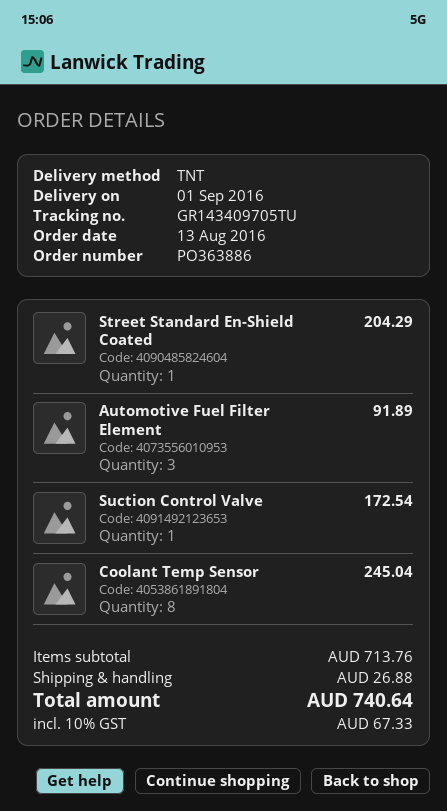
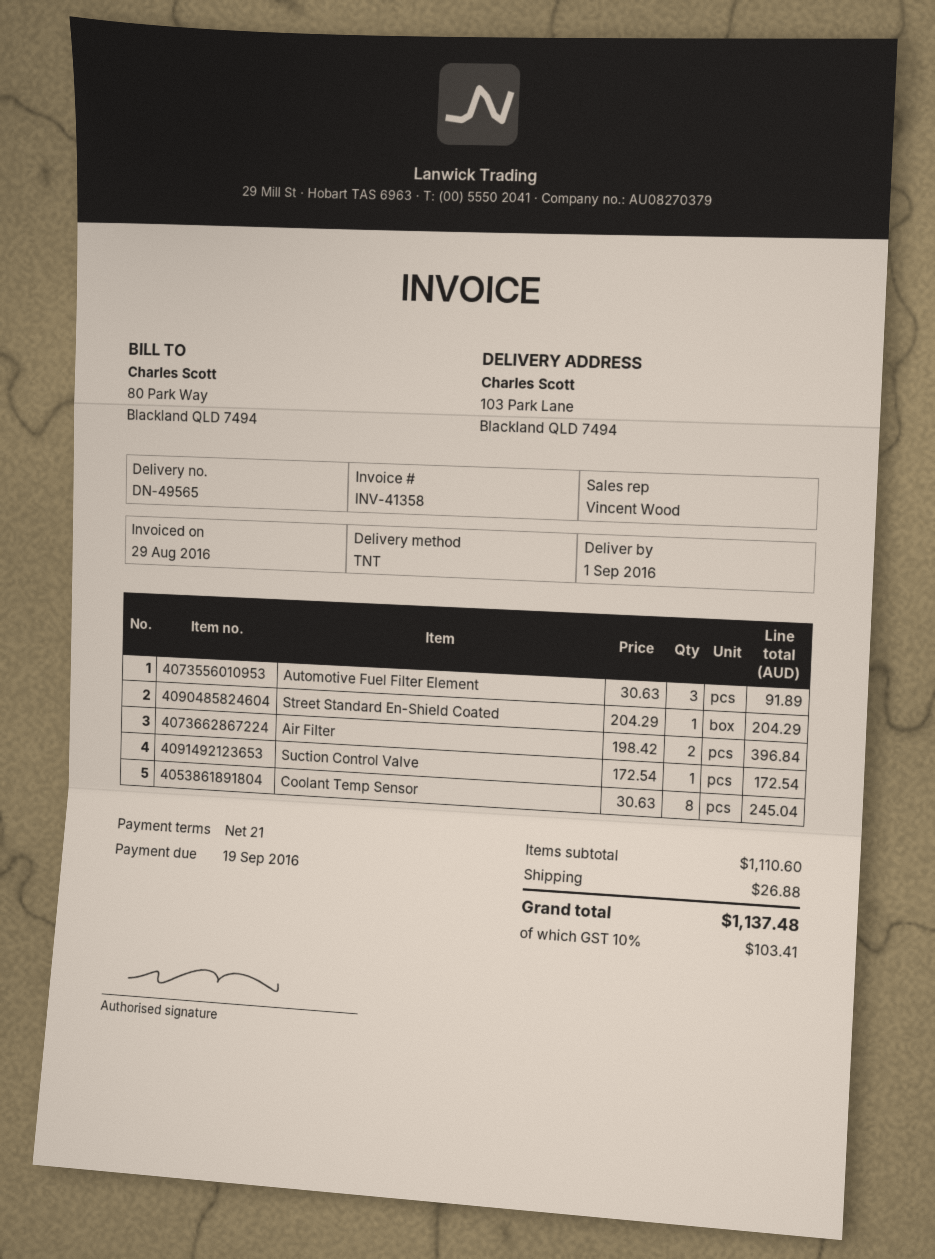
Air Filter: none -> 2 for 396.84
subtotal: 713.76 -> 1110.60
tax: 10% = 67.33 -> 10% = 103.41
total: 740.64 -> 1137.48

